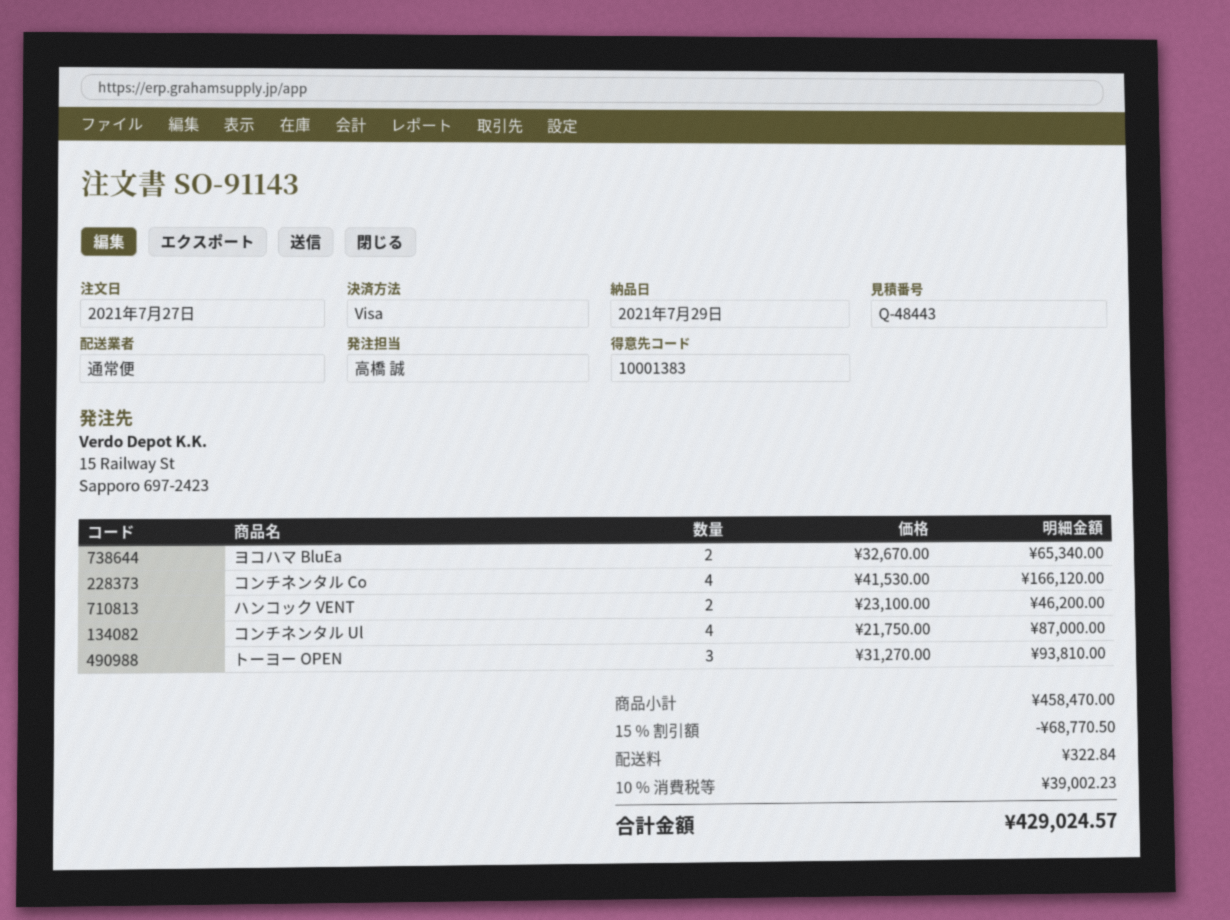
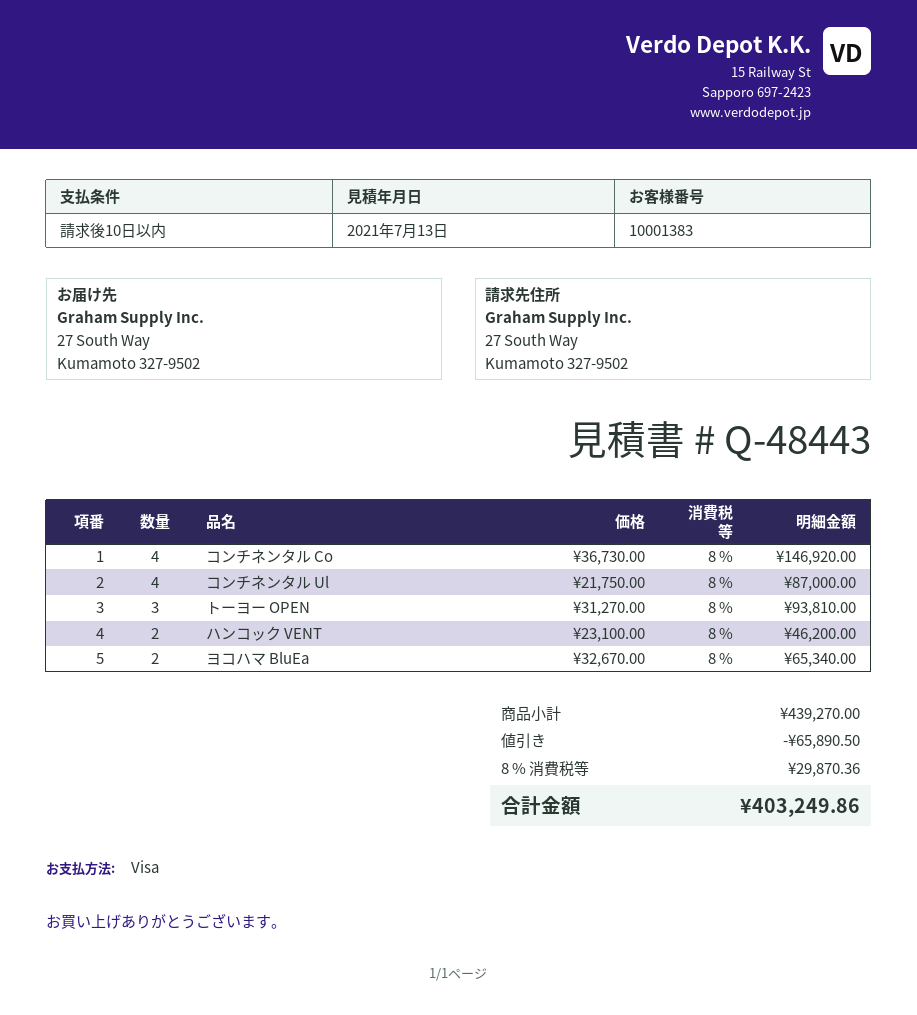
コンチネンタル Co: 4 x 41530.00 = 166120.00 -> 4 x 36730.00 = 146920.00
subtotal: 458470.00 -> 439270.00
discount: 68770.50 -> 65890.50
shipping: 322.84 -> none
tax: 10% = 39002.23 -> 8% = 29870.36
total: 429024.57 -> 403249.86

